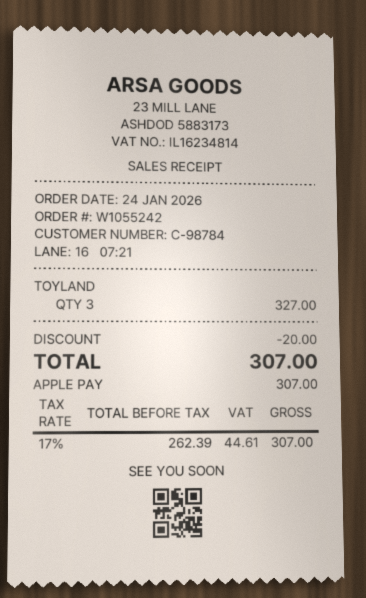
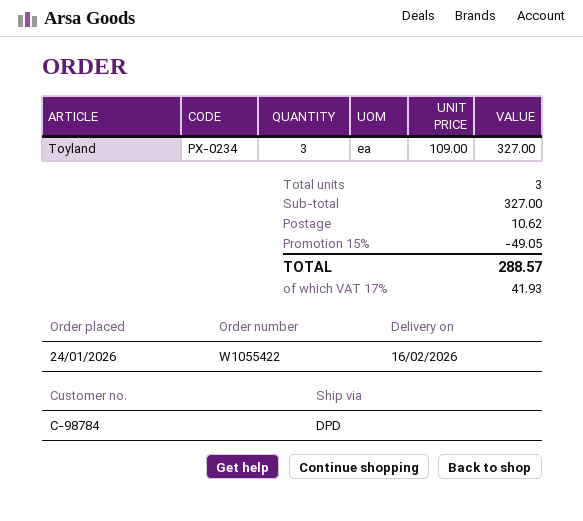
order number: W1055242 -> W1055422
discount: 20.00 -> 49.05
shipping: none -> 10.62
tax: 17% = 44.61 -> 17% = 41.93
total: 307.00 -> 288.57

